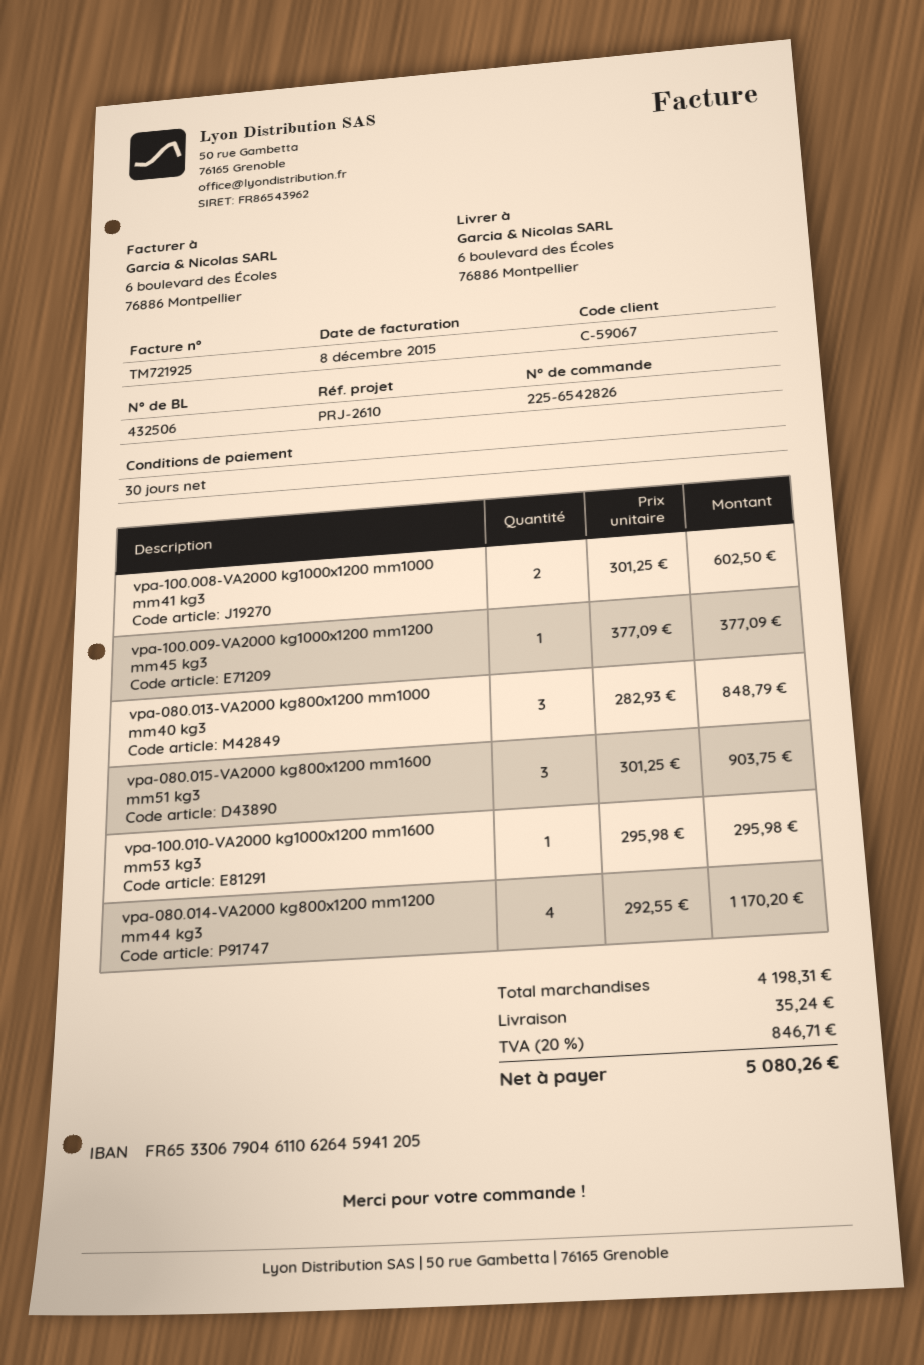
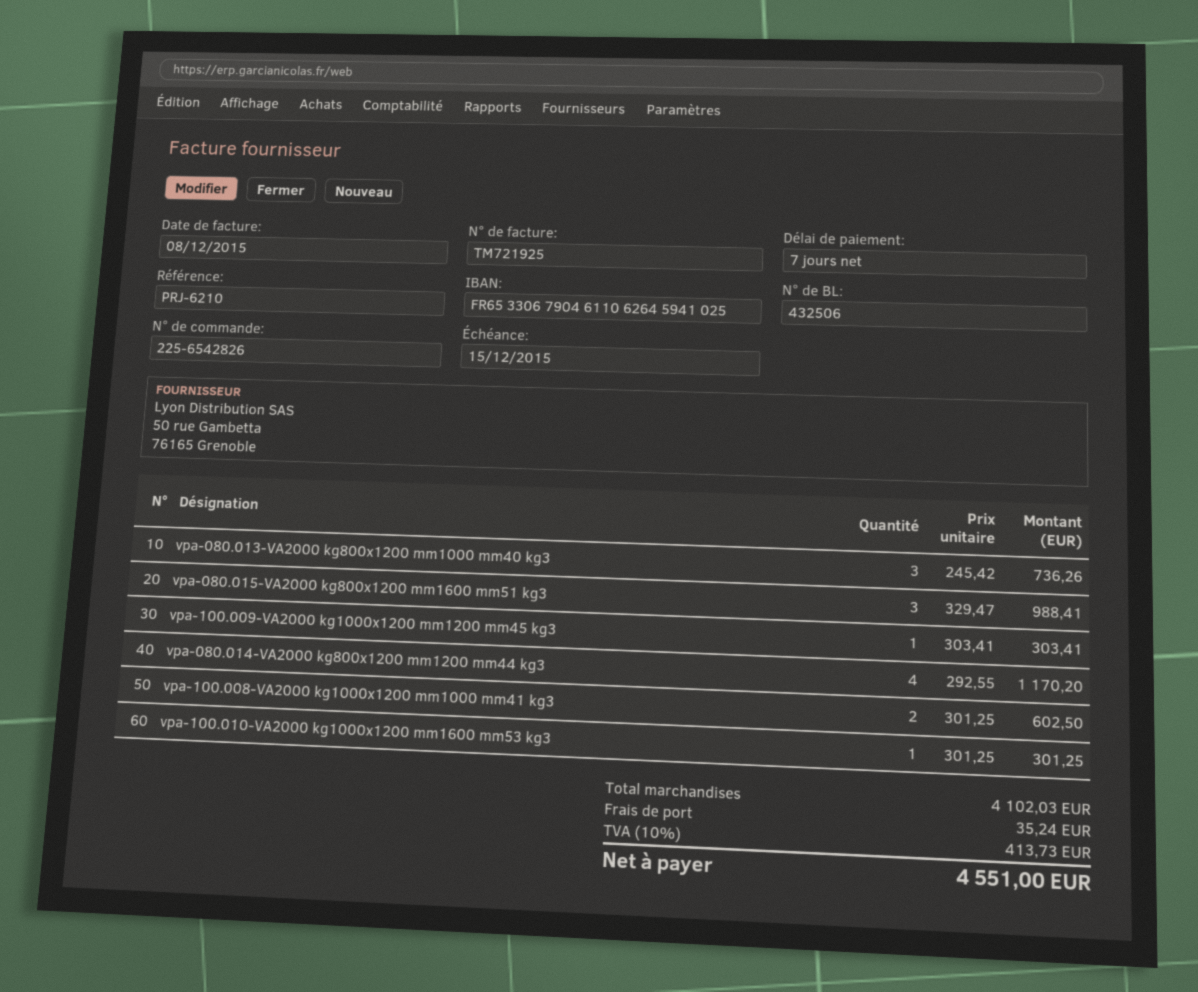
payment terms: 30 days -> 7 days
reference: PRJ-2610 -> PRJ-6210
bank account: FR6533067904611062645941205 -> FR6533067904611062645941025
vpa-100.009-VA2000 kg1000x1200 mm1200 mm45 kg3: 1 x 377.09 = 377.09 -> 1 x 303.41 = 303.41
vpa-080.013-VA2000 kg800x1200 mm1000 mm40 kg3: 3 x 282.93 = 848.79 -> 3 x 245.42 = 736.26
vpa-080.015-VA2000 kg800x1200 mm1600 mm51 kg3: 3 x 301.25 = 903.75 -> 3 x 329.47 = 988.41
vpa-100.010-VA2000 kg1000x1200 mm1600 mm53 kg3: 1 x 295.98 = 295.98 -> 1 x 301.25 = 301.25
subtotal: 4198.31 -> 4102.03
tax: 20% = 846.71 -> 10% = 413.73
total: 5080.26 -> 4551.00

